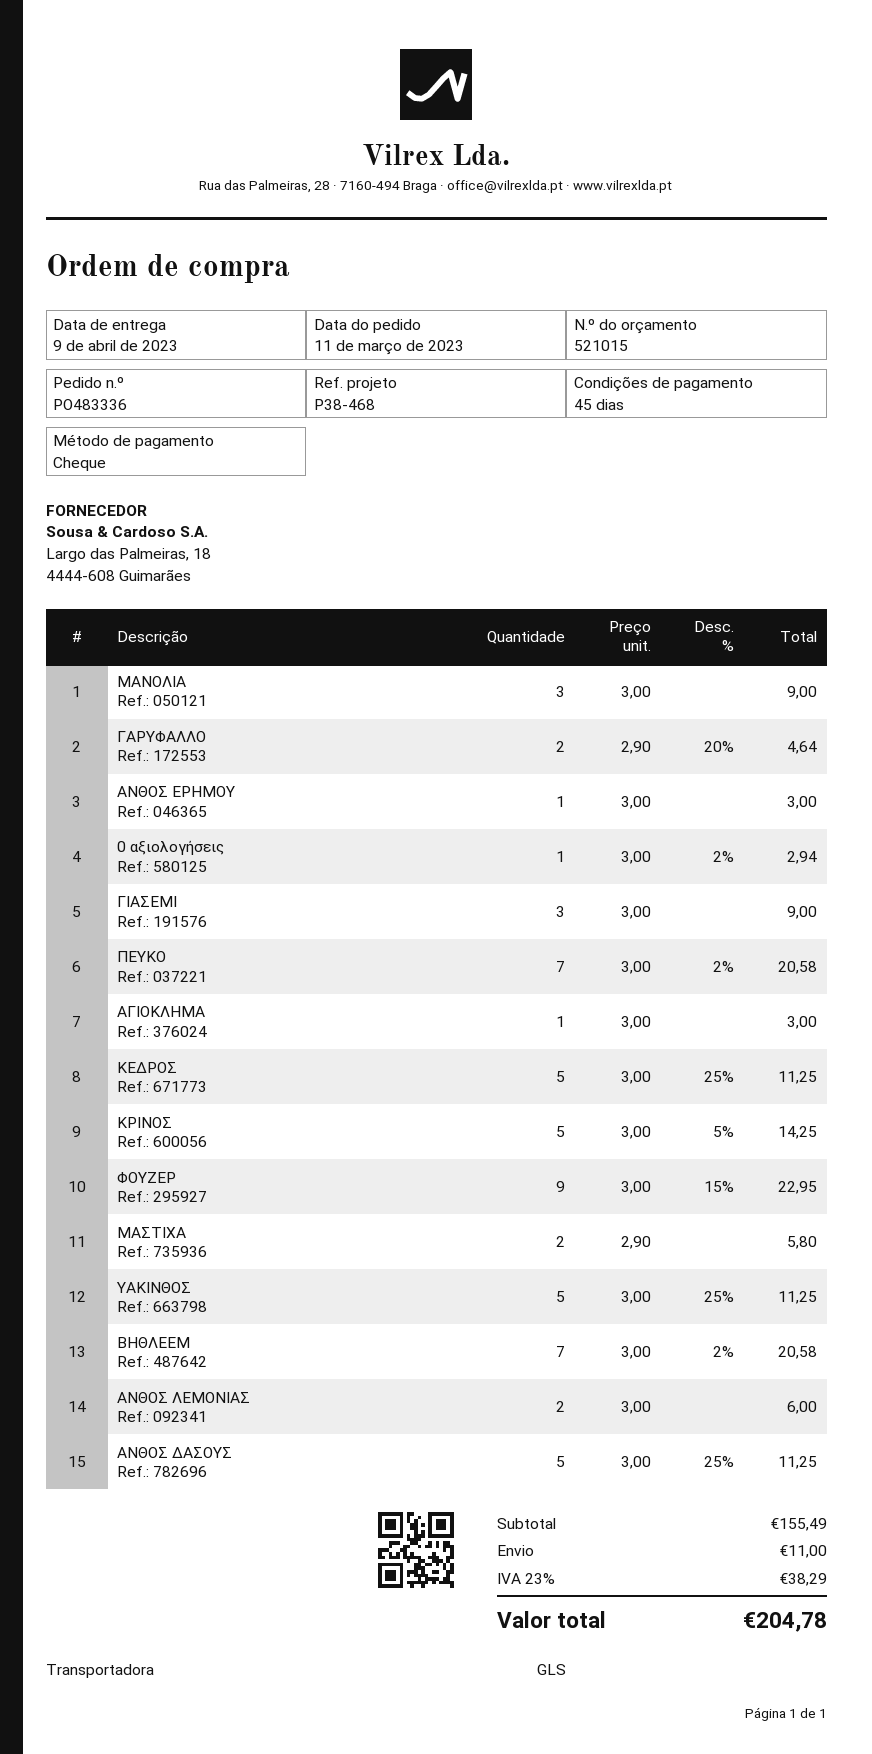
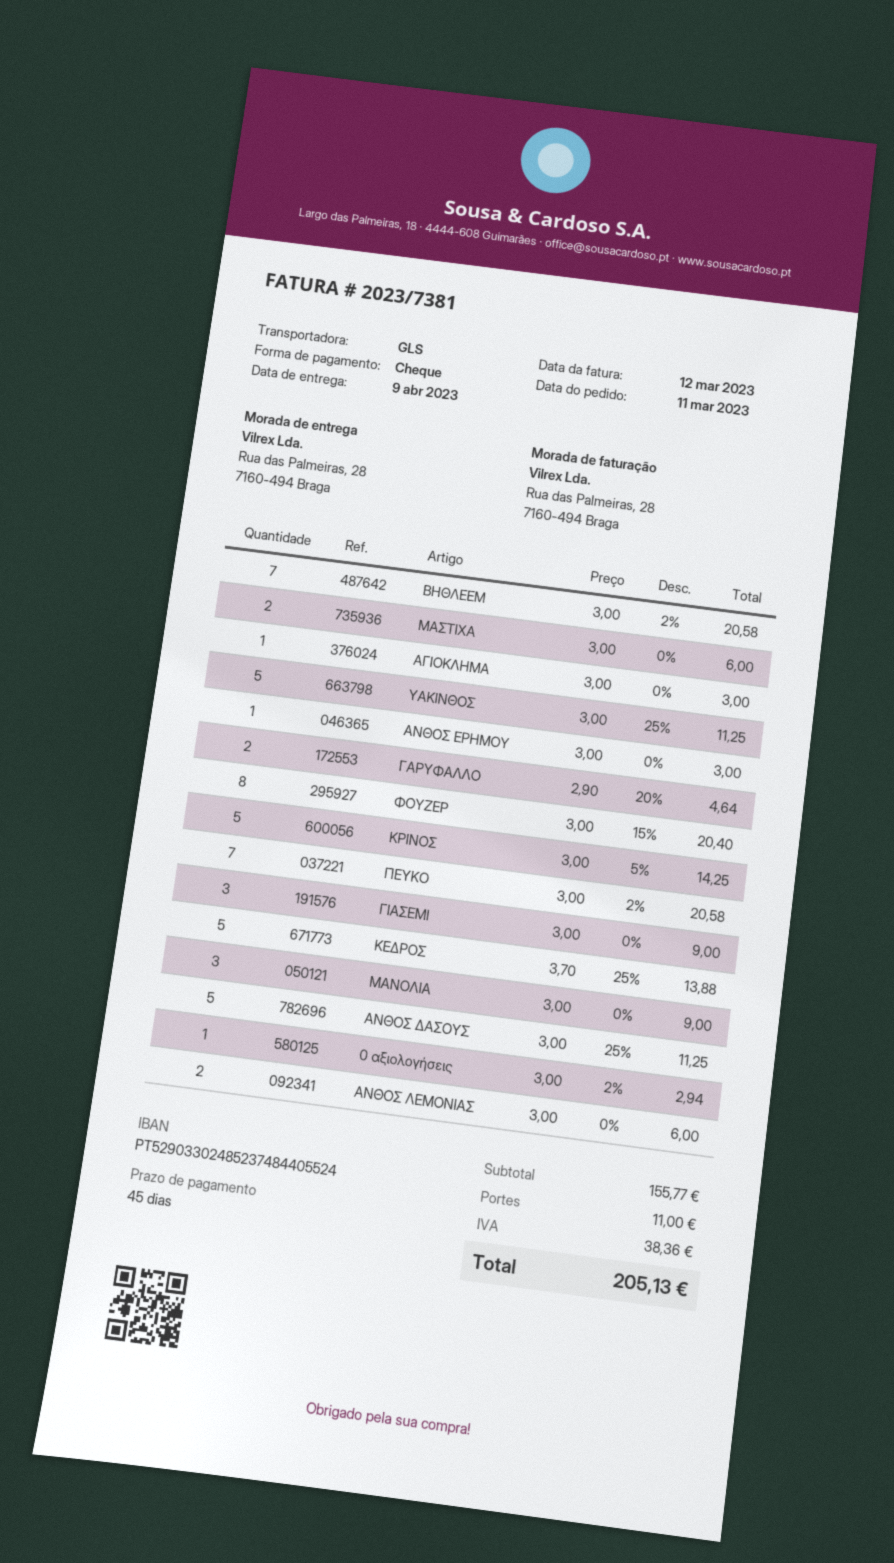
ΚΕΔΡΟΣ: 5 x 3.00 - 25% = 11.25 -> 5 x 3.70 - 25% = 13.88
ΦΟΥΖΕΡ: 9 x 3.00 - 15% = 22.95 -> 8 x 3.00 - 15% = 20.40
ΜΑΣΤΙΧΑ: 2 x 2.90 = 5.80 -> 2 x 3.00 = 6.00
subtotal: 155.49 -> 155.77
tax: 38.29 -> 38.36
total: 204.78 -> 205.13

